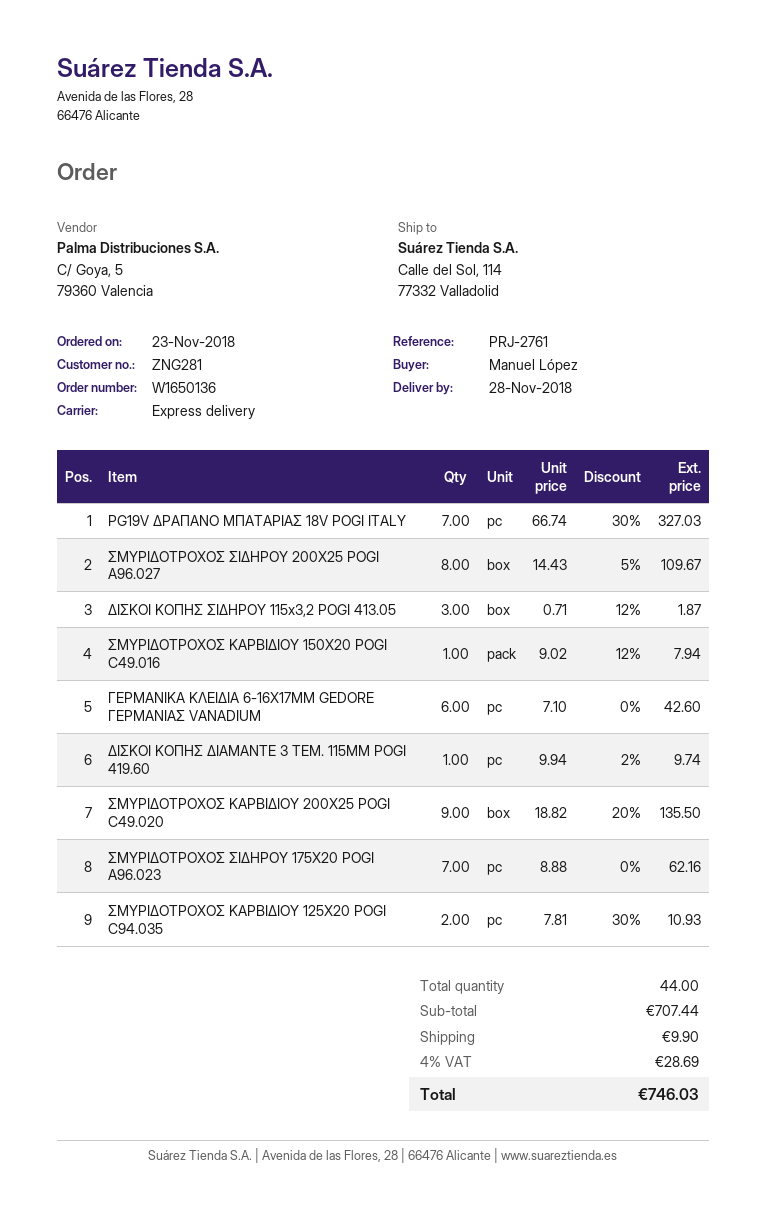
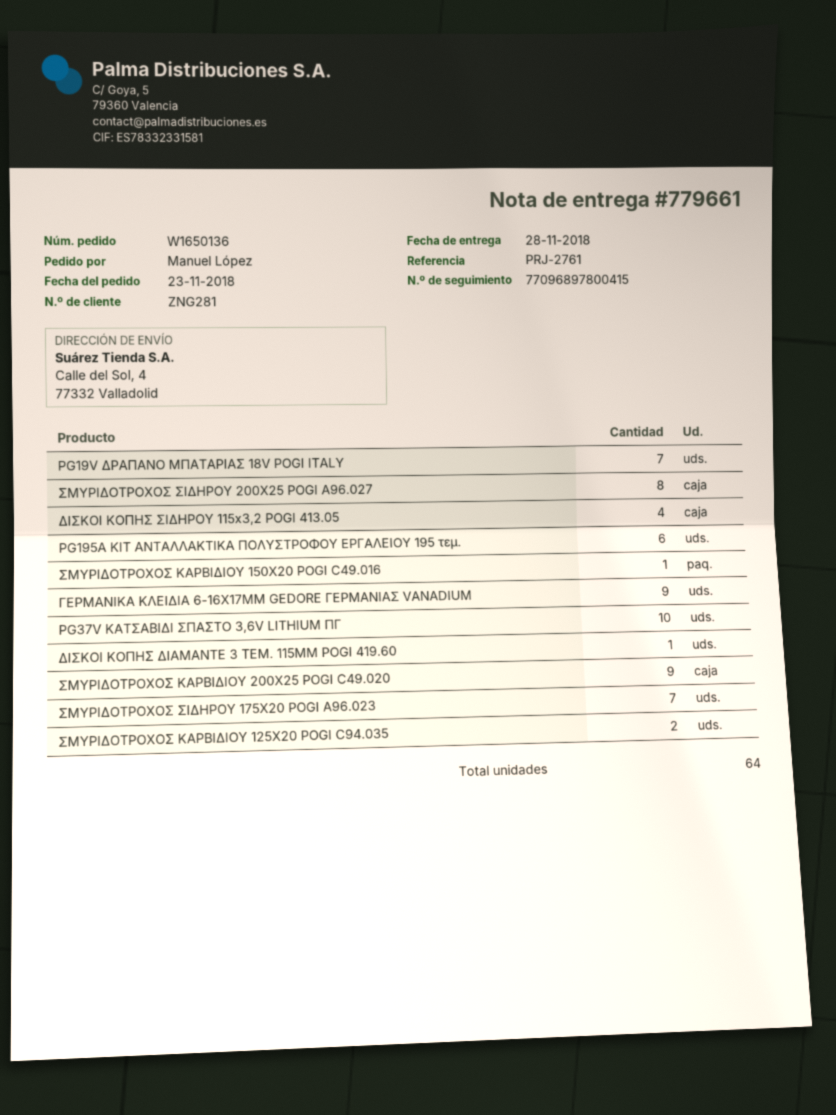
ship to: Calle del Sol, 114, 77332 Valladolid -> Calle del Sol, 4, 77332 Valladolid
ΔΙΣΚΟΙ ΚΟΠΗΣ ΣΙΔΗΡΟΥ 115x3,2 POGI 413.05: 3 -> 4
ΓΕΡΜΑΝΙΚΑ ΚΛΕΙΔΙΑ 6-16X17ΜΜ GEDORE ΓΕΡΜΑΝΙΑΣ VANADIUM: 6 -> 9
PG195A KIT ΑΝΤΑΛΛΑΚΤΙΚΑ ΠΟΛΥΣΤΡΟΦΟΥ ΕΡΓΑΛΕΙΟΥ 195 τεμ.: none -> 6
PG37V ΚΑΤΣΑΒΙΔΙ ΣΠΑΣΤΟ 3,6V LITHIUM ΠΓ: none -> 10
total quantity: 44 -> 64

